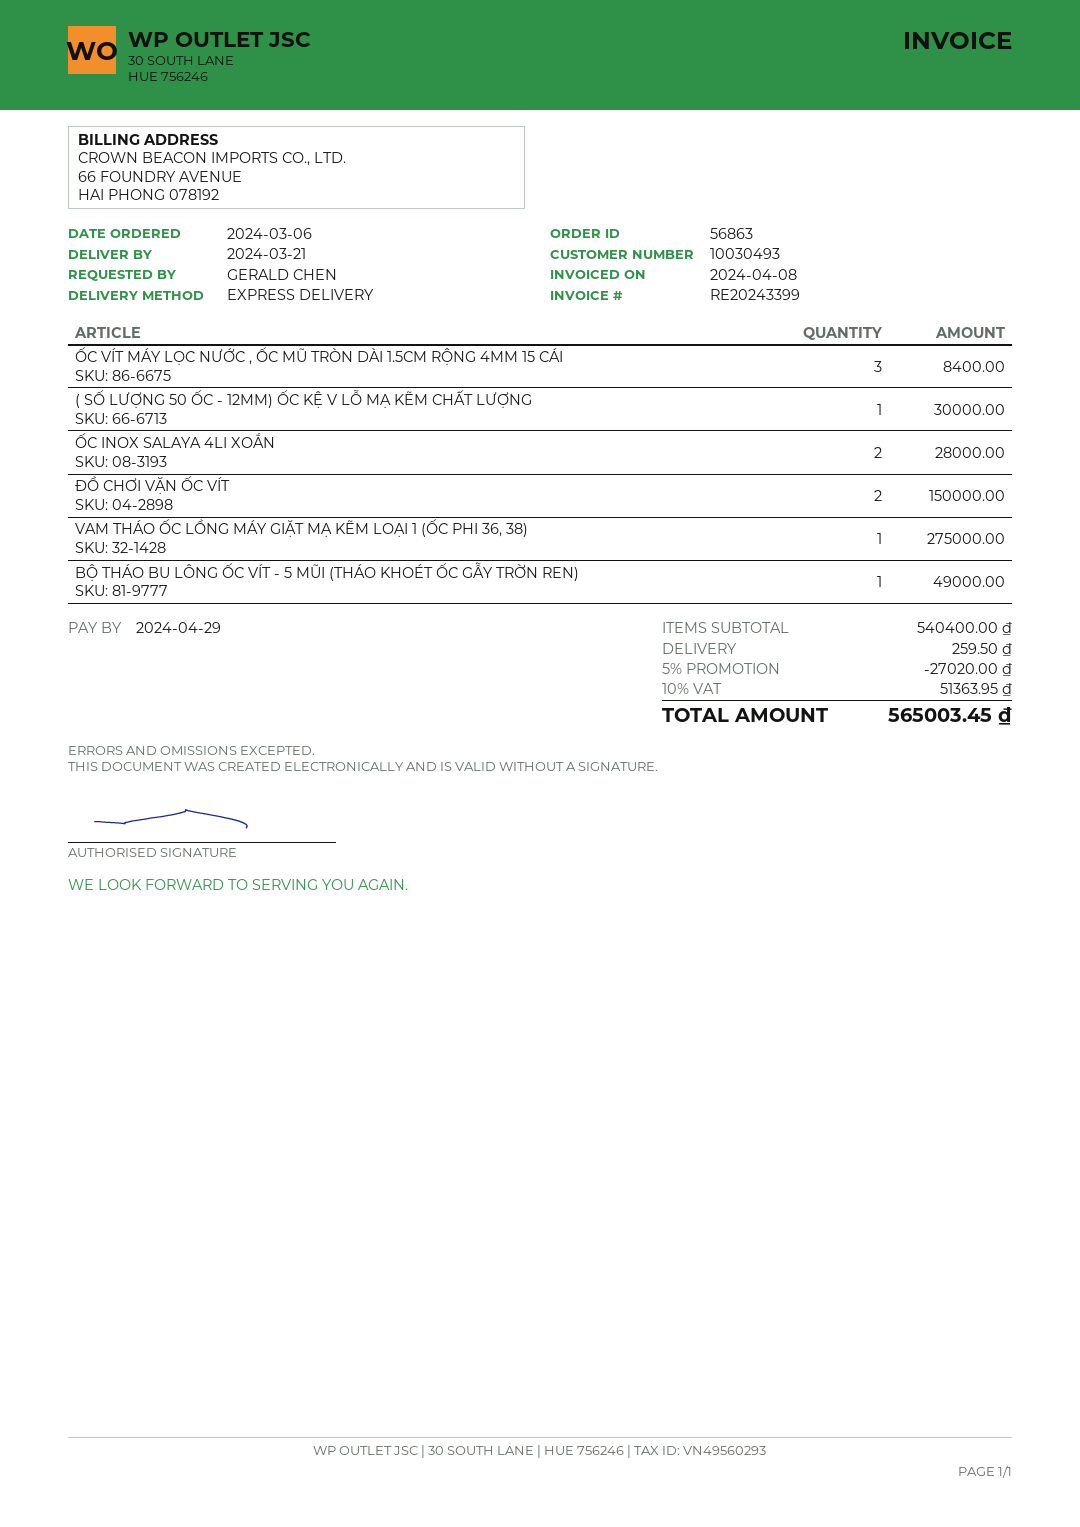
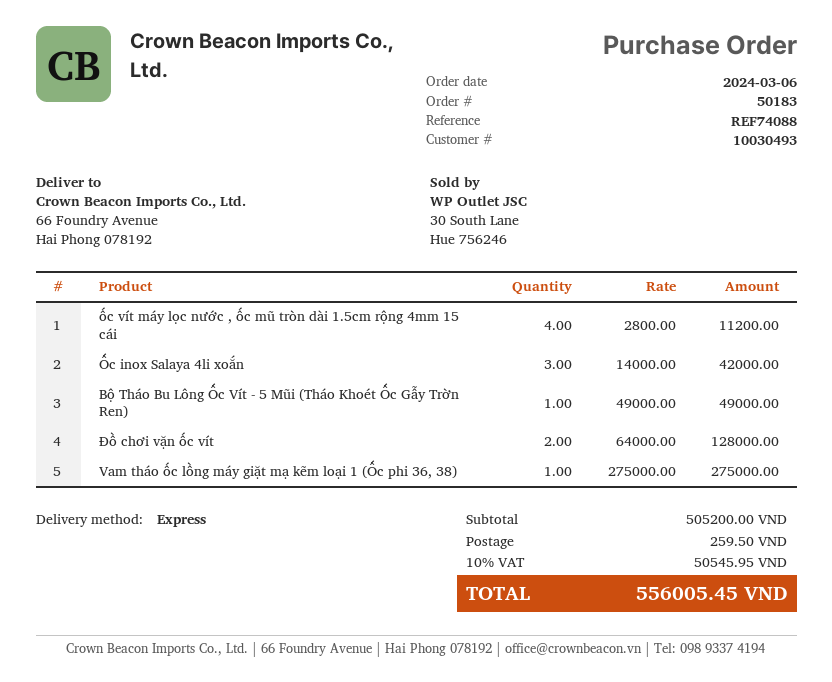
order number: 56863 -> 50183
ỐC VÍT MÁY LỌC NƯỚC , ỐC MŨ TRÒN DÀI 1.5CM RỘNG 4MM 15 CÁI: 3 for 8400.00 -> 4 for 11200.00
( SỐ LƯỢNG 50 ỐC - 12MM) ỐC KỆ V LỖ MẠ KẼM CHẤT LƯỢNG: 1 for 30000.00 -> none
ỐC INOX SALAYA 4LI XOẮN: 2 for 28000.00 -> 3 for 42000.00
ĐỒ CHƠI VẶN ỐC VÍT: 2 for 150000.00 -> 2 for 128000.00
subtotal: 540400.00 -> 505200.00
discount: 5% = 27020.00 -> none
tax: 10% = 51363.95 -> 10% = 50545.95
total: 565003.45 -> 556005.45

